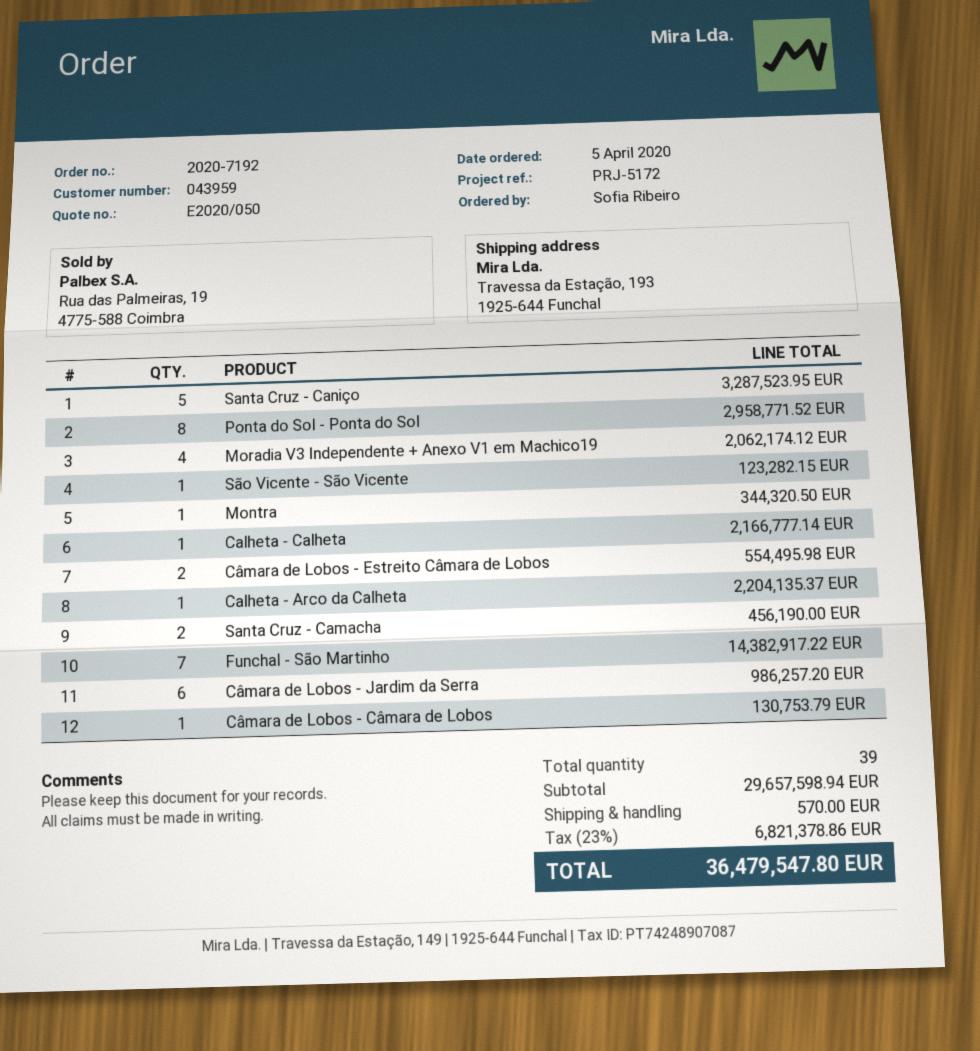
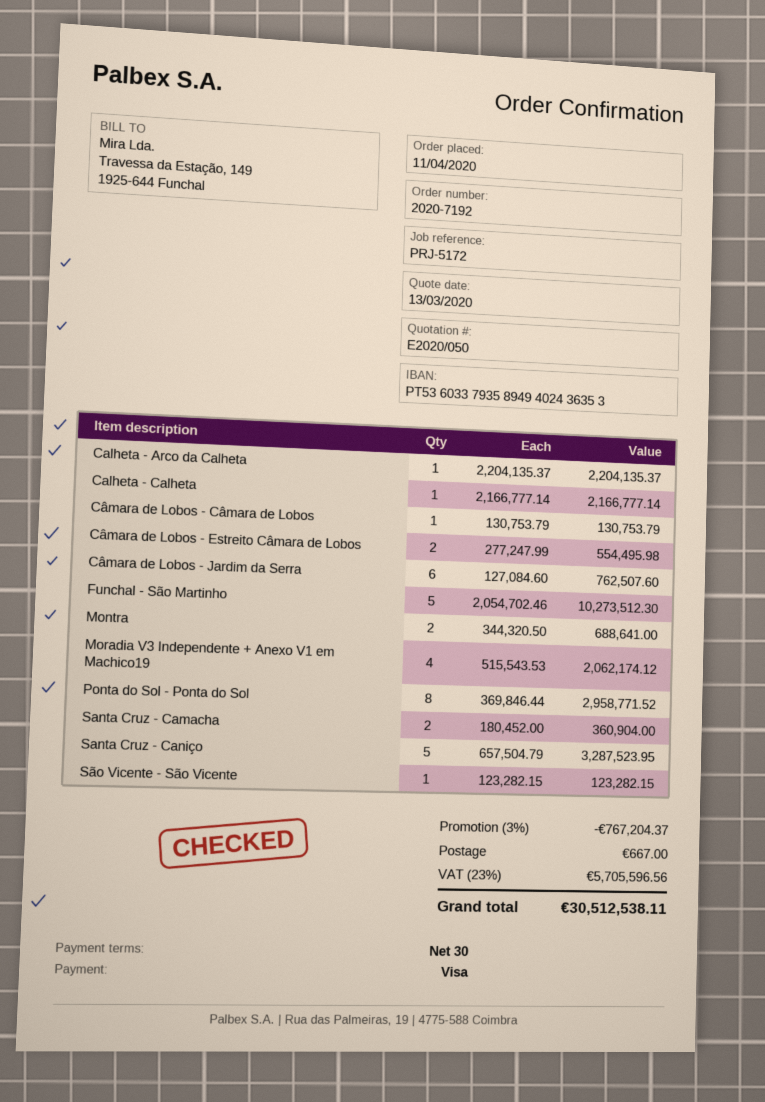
order date: 2020-04-05 -> 2020-04-11
Montra: 1 for 344320.50 -> 2 for 688641.00
Santa Cruz - Camacha: 2 for 456190.00 -> 2 for 360904.00
Funchal - São Martinho: 7 for 14382917.22 -> 5 for 10273512.30
Câmara de Lobos - Jardim da Serra: 6 for 986257.20 -> 6 for 762507.60
discount: none -> 3% = 767204.37
shipping: 570.00 -> 667.00
tax: 23% = 6821378.86 -> 23% = 5705596.56
total: 36479547.80 -> 30512538.11

